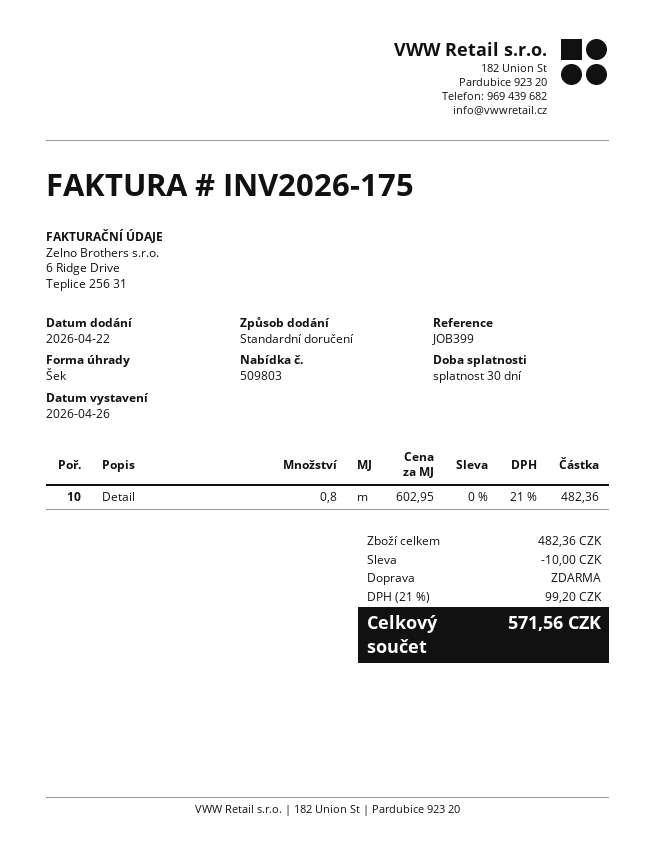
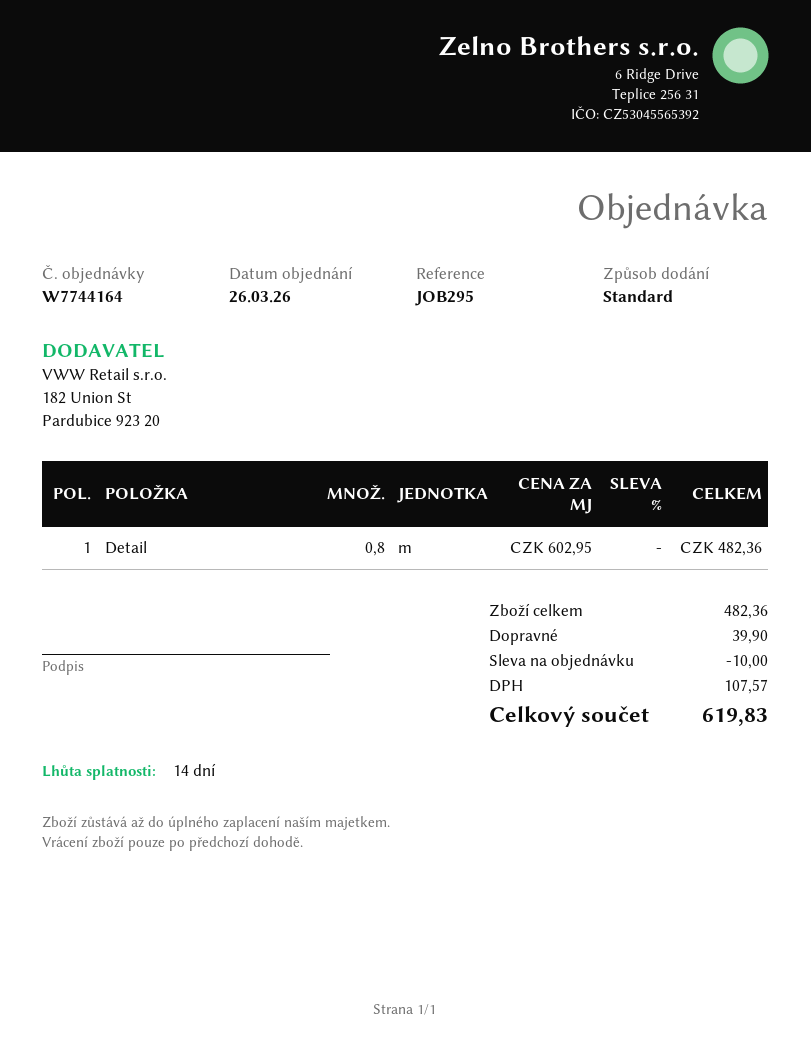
payment terms: 30 days -> 14 days
reference: JOB399 -> JOB295
shipping: 0.00 -> 39.90
tax: 99.20 -> 107.57
total: 571.56 -> 619.83

